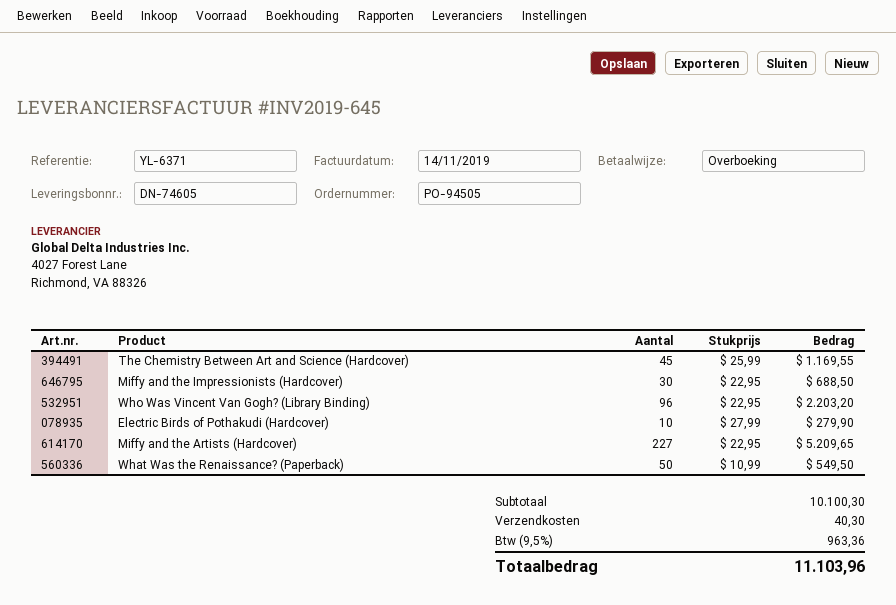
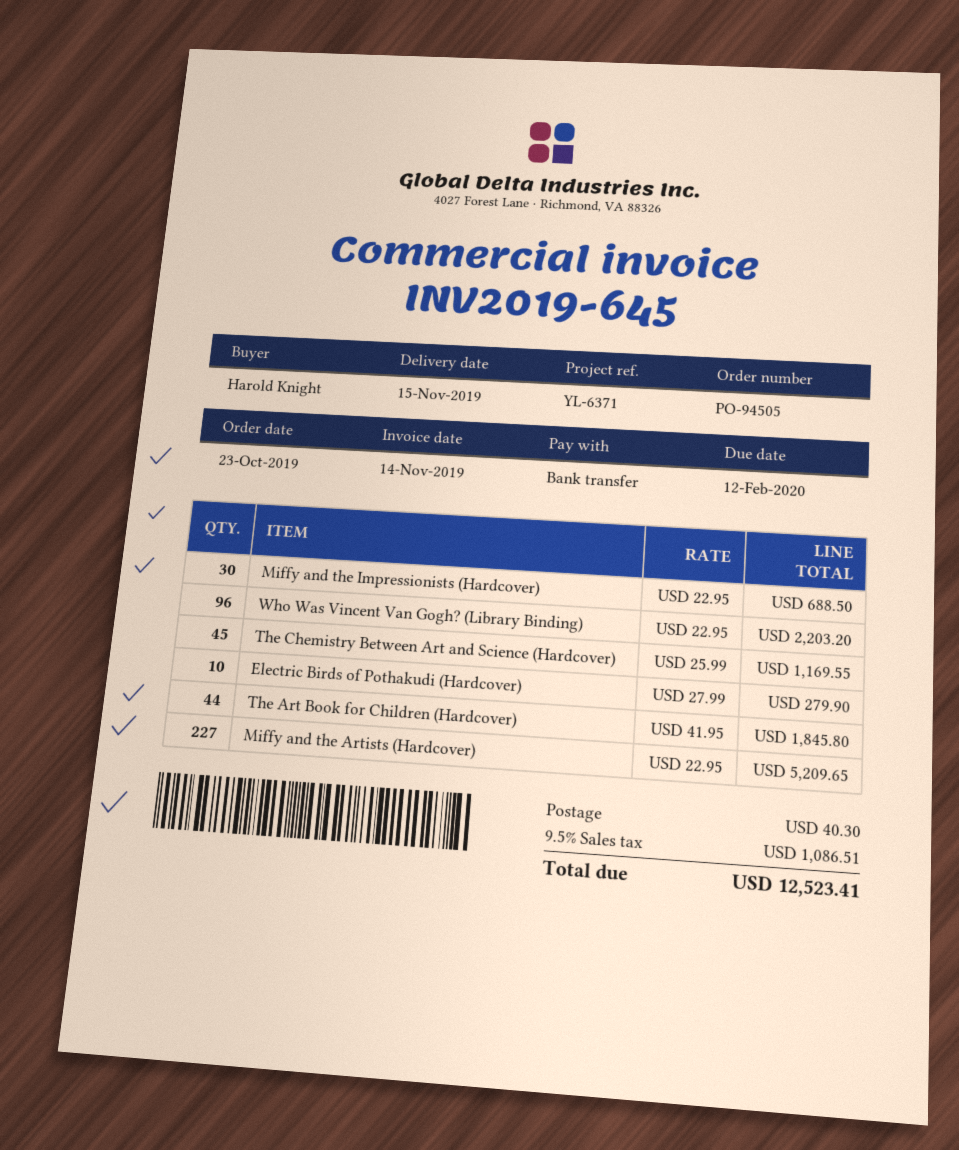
What Was the Renaissance? (Paperback): 50 x 10.99 = 549.50 -> none
The Art Book for Children (Hardcover): none -> 44 x 41.95 = 1845.80
tax: 9.5% = 963.36 -> 9.5% = 1086.51
total: 11103.96 -> 12523.41

